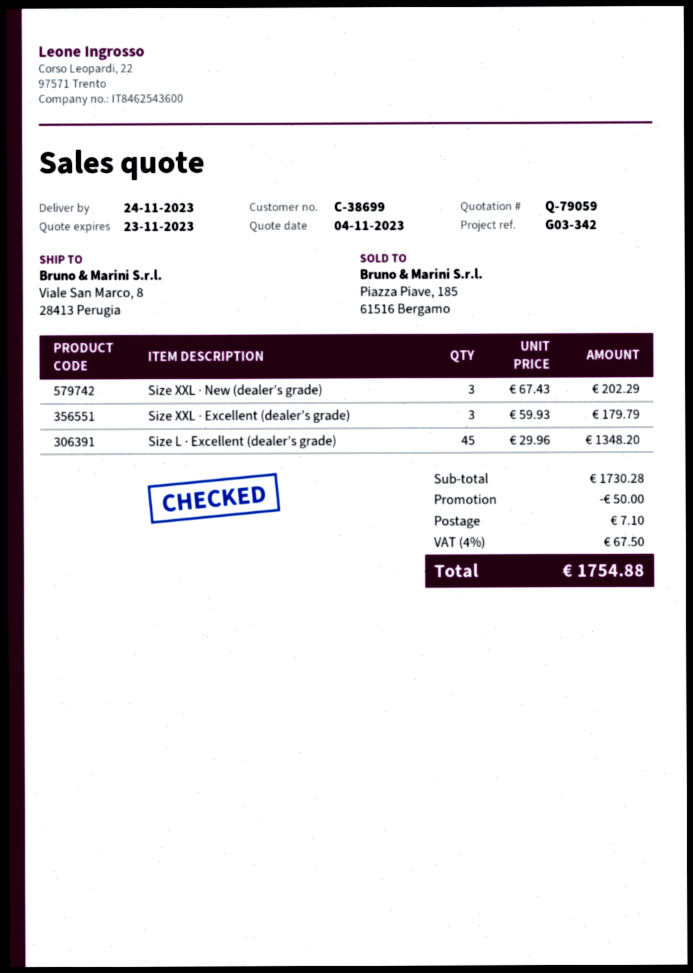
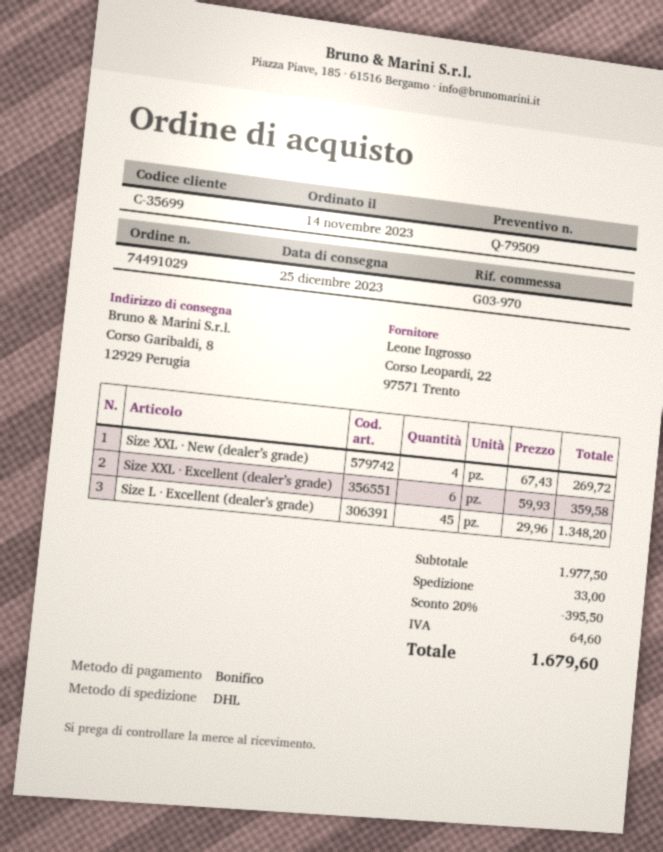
quote number: Q-79059 -> Q-79509
delivery date: 2023-11-24 -> 2023-12-25
customer number: C-38699 -> C-35699
reference: G03-342 -> G03-970
ship to: Viale San Marco, 8, 28413 Perugia -> Corso Garibaldi, 8, 12929 Perugia
Size XXL · New (dealer’s grade): 3 x 67.43 = 202.29 -> 4 x 67.43 = 269.72
Size XXL · Excellent (dealer’s grade): 3 x 59.93 = 179.79 -> 6 x 59.93 = 359.58
subtotal: 1730.28 -> 1977.50
discount: 50.00 -> 395.50
shipping: 7.10 -> 33.00
tax: 67.50 -> 64.60
total: 1754.88 -> 1679.60

